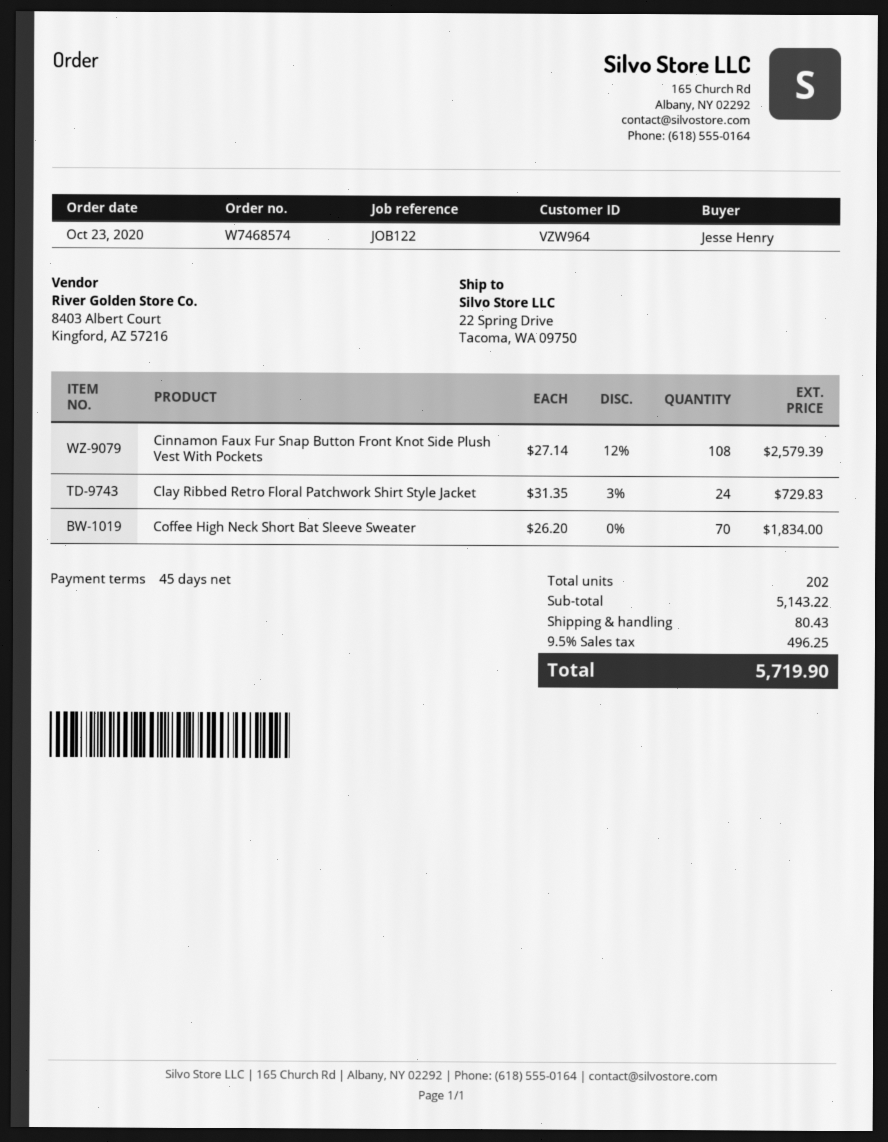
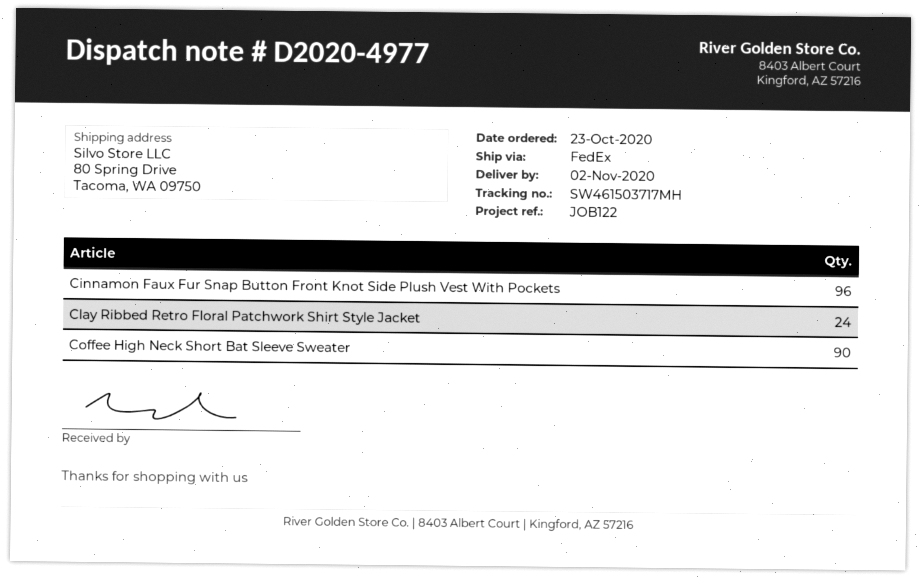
ship to: 22 Spring Drive, Tacoma, WA 09750 -> 80 Spring Drive, Tacoma, WA 09750
Cinnamon Faux Fur Snap Button Front Knot Side Plush Vest With Pockets: 108 -> 96
Coffee High Neck Short Bat Sleeve Sweater: 70 -> 90

